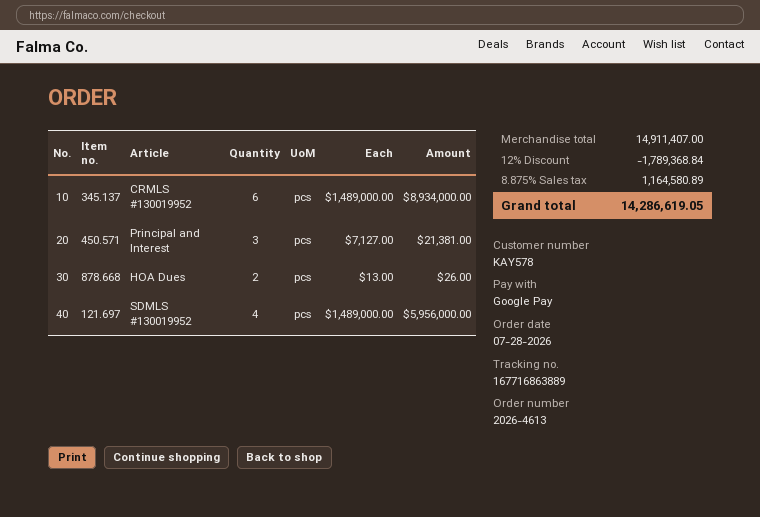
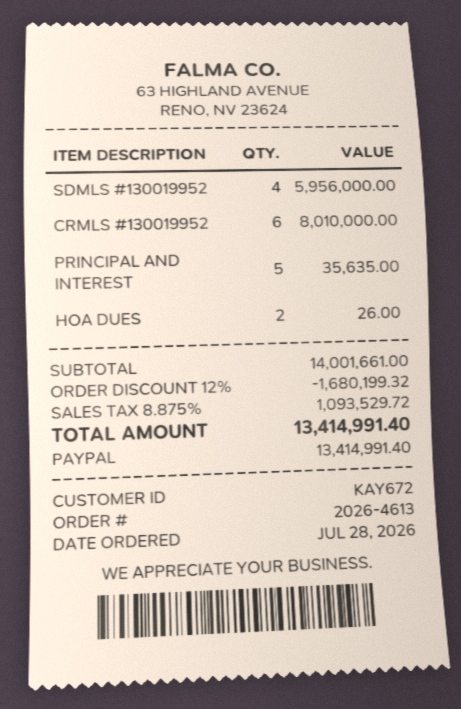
customer number: KAY578 -> KAY672
payment method: Google Pay -> PayPal
CRMLS #130019952: 6 for 8934000.00 -> 6 for 8010000.00
Principal and Interest: 3 for 21381.00 -> 5 for 35635.00
subtotal: 14911407.00 -> 14001661.00
discount: 12% = 1789368.84 -> 12% = 1680199.32
tax: 8.875% = 1164580.89 -> 8.875% = 1093529.72
total: 14286619.05 -> 13414991.40

